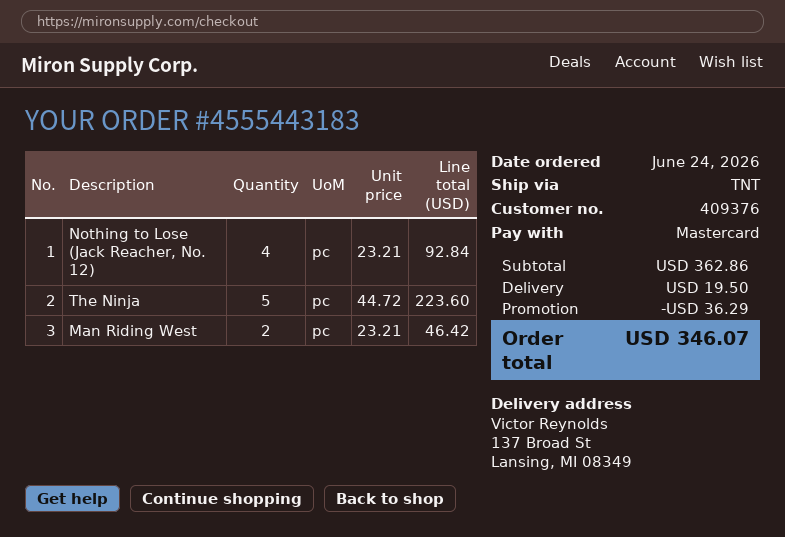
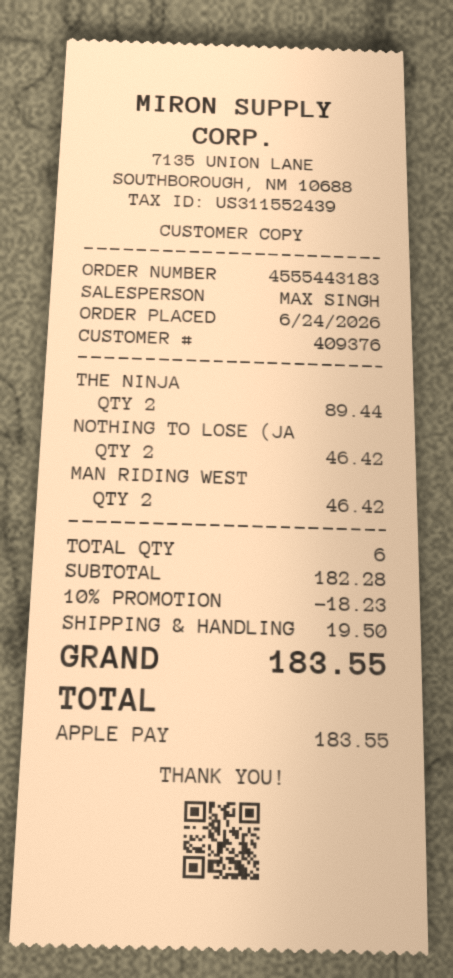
payment method: Mastercard -> Apple Pay
Nothing to Lose (Jack Reacher, No. 12): 4 for 92.84 -> 2 for 46.42
The Ninja: 5 for 223.60 -> 2 for 89.44
subtotal: 362.86 -> 182.28
discount: 36.29 -> 18.23
total: 346.07 -> 183.55

